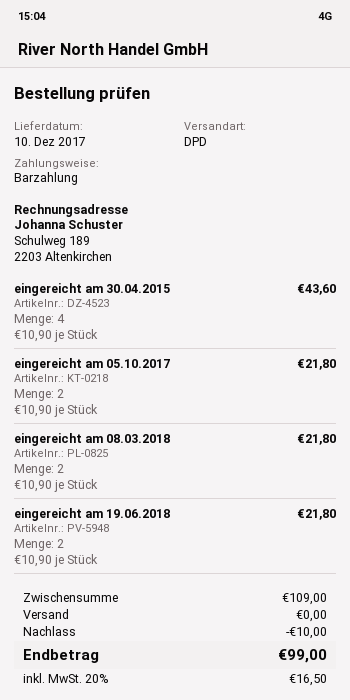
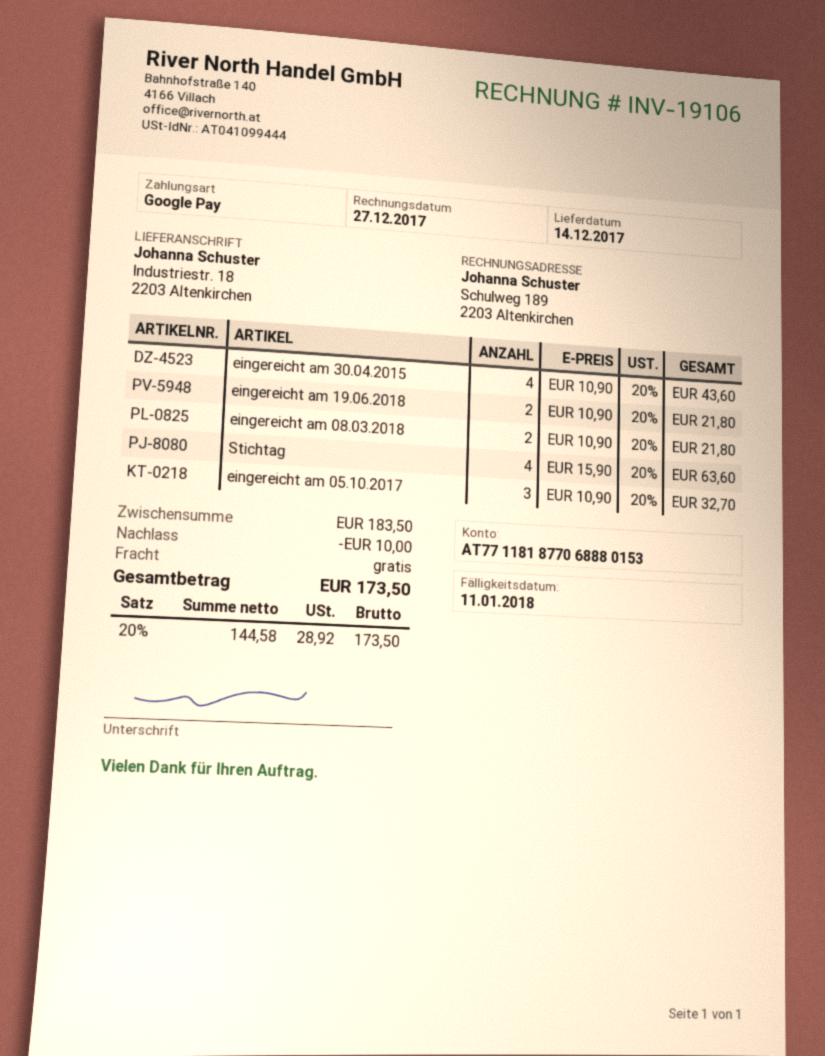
delivery date: 2017-12-10 -> 2017-12-14
payment method: cash -> Google Pay
eingereicht am 05.10.2017: 2 x 10.90 = 21.80 -> 3 x 10.90 = 32.70
Stichtag: none -> 4 x 15.90 = 63.60
subtotal: 109.00 -> 183.50
tax: 20% = 16.50 -> 20% = 28.92
total: 99.00 -> 173.50

